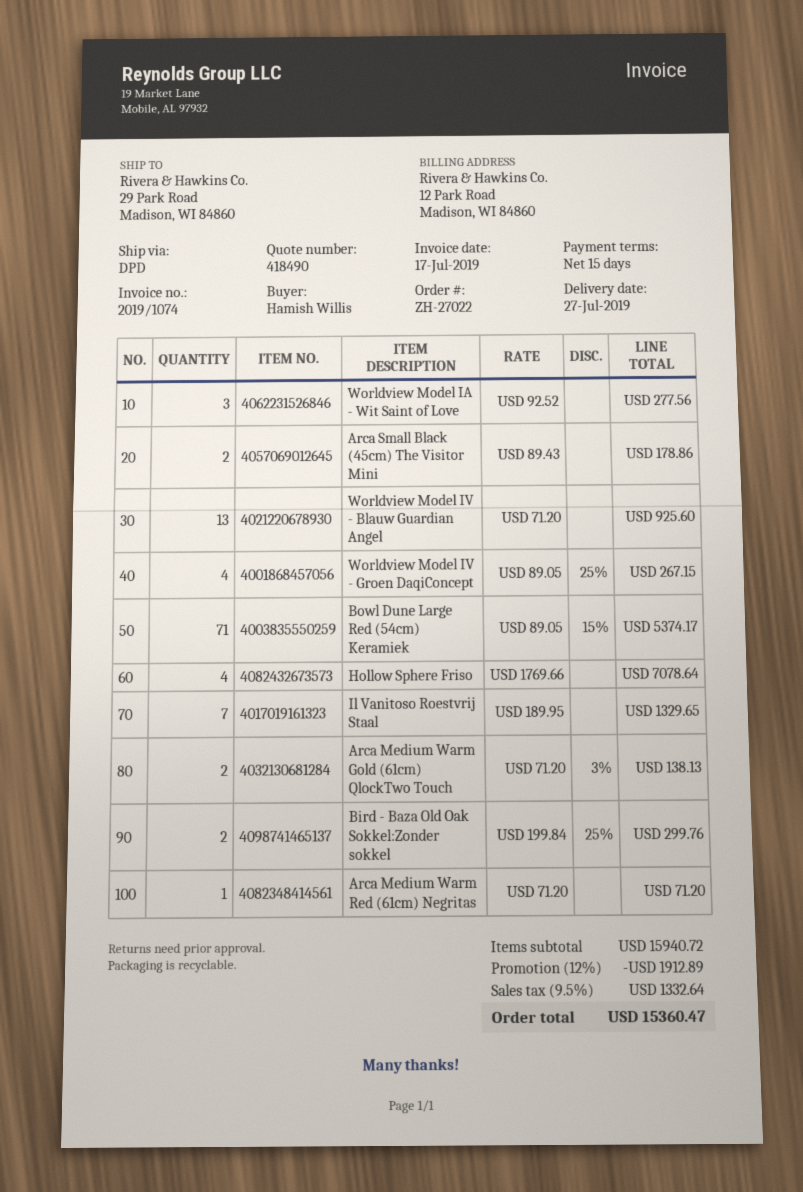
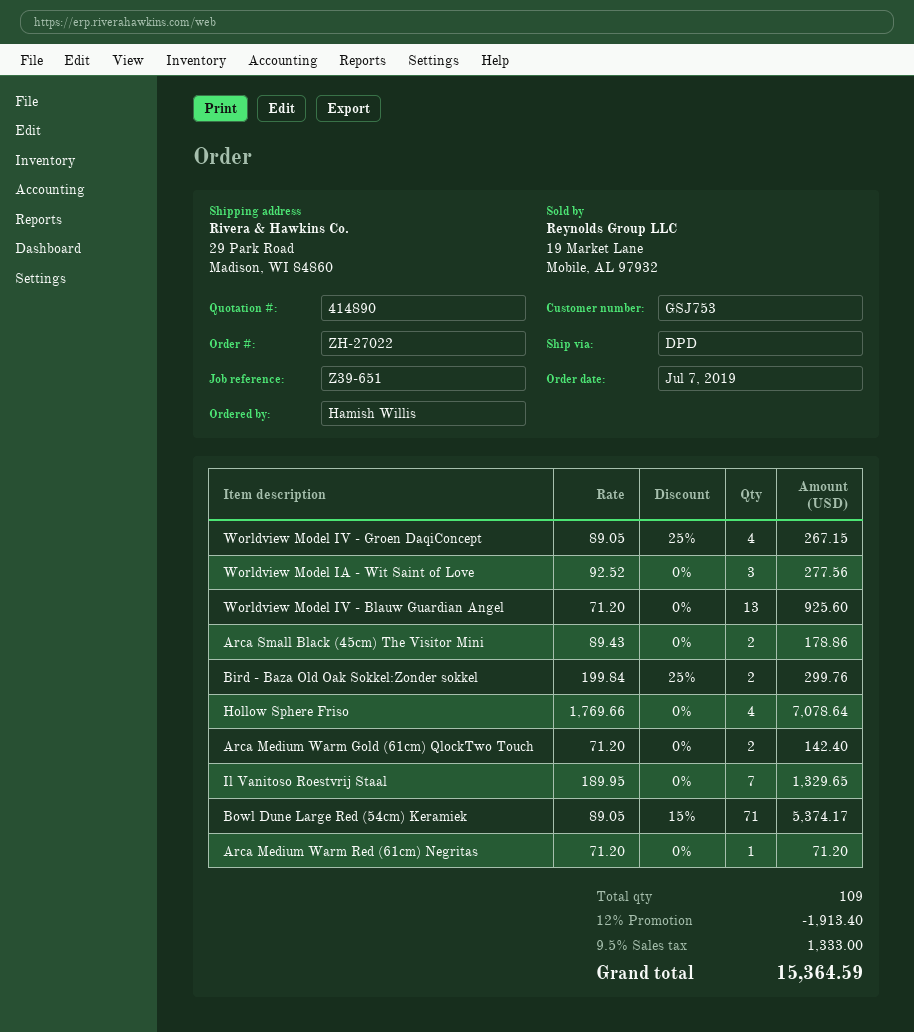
quote number: 418490 -> 414890
Arca Medium Warm Gold (61cm) QlockTwo Touch: 2 x 71.20 - 3% = 138.13 -> 2 x 71.20 = 142.40
discount: 12% = 1912.89 -> 12% = 1913.40
tax: 9.5% = 1332.64 -> 9.5% = 1333.00
total: 15360.47 -> 15364.59

